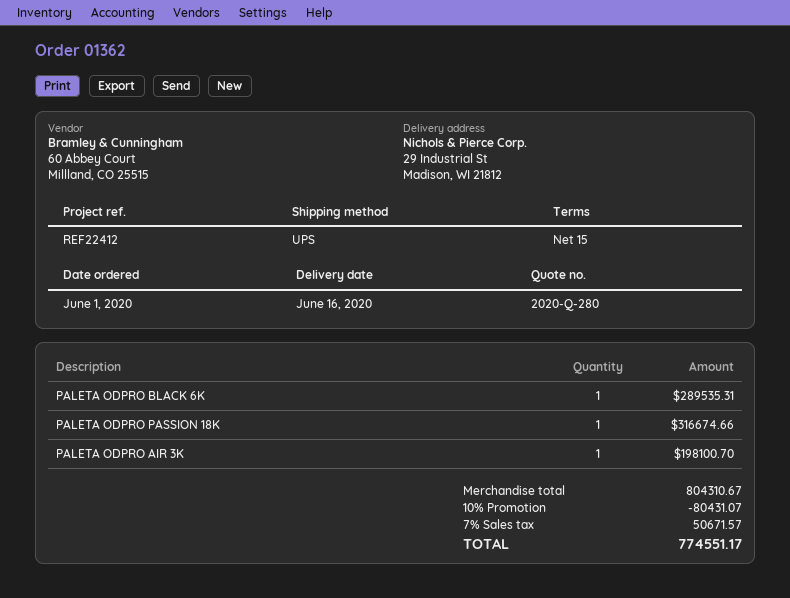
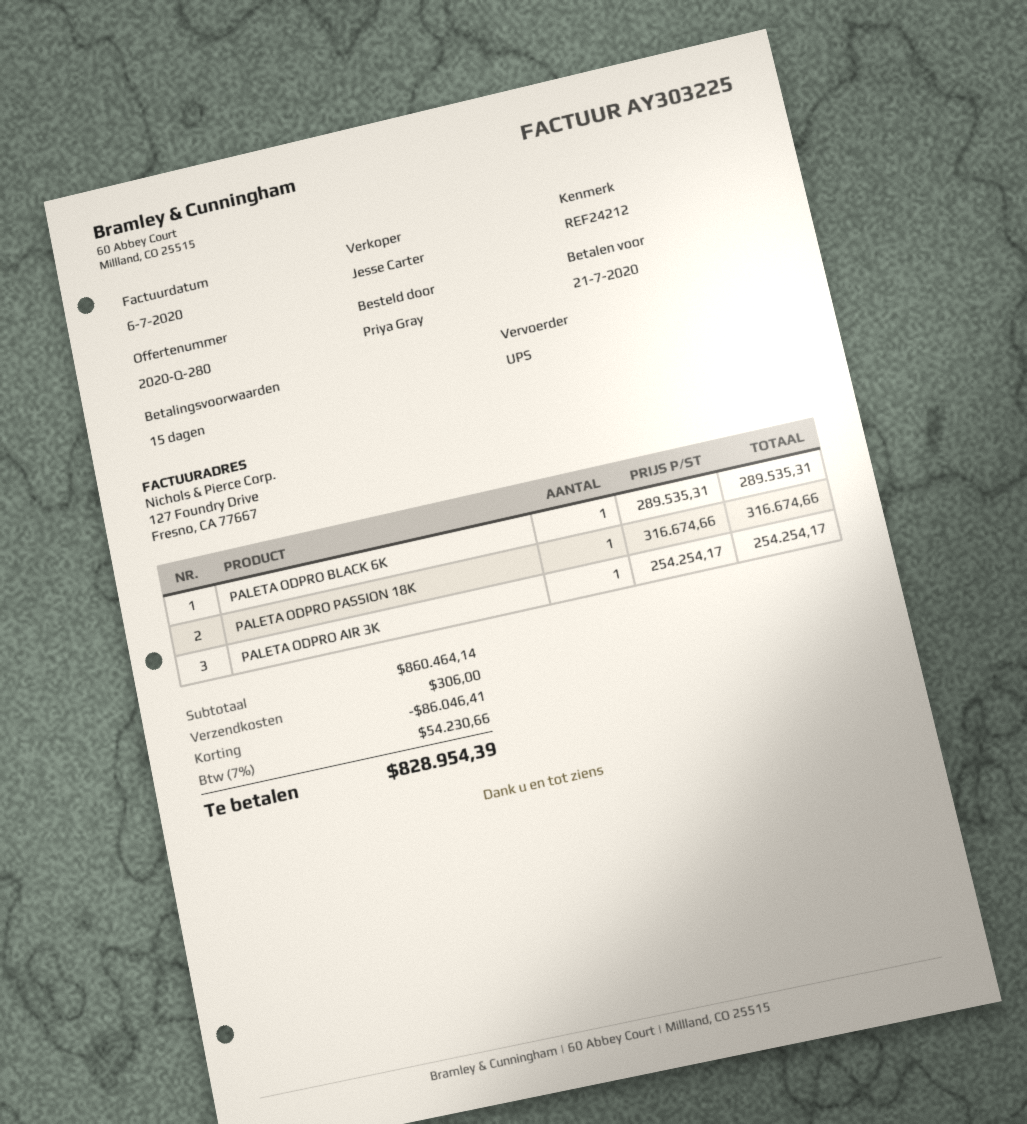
reference: REF22412 -> REF24212
PALETA ODPRO AIR 3K: 1 for 198100.70 -> 1 for 254254.17
subtotal: 804310.67 -> 860464.14
discount: 80431.07 -> 86046.41
shipping: none -> 306.00
tax: 7% = 50671.57 -> 7% = 54230.66
total: 774551.17 -> 828954.39

